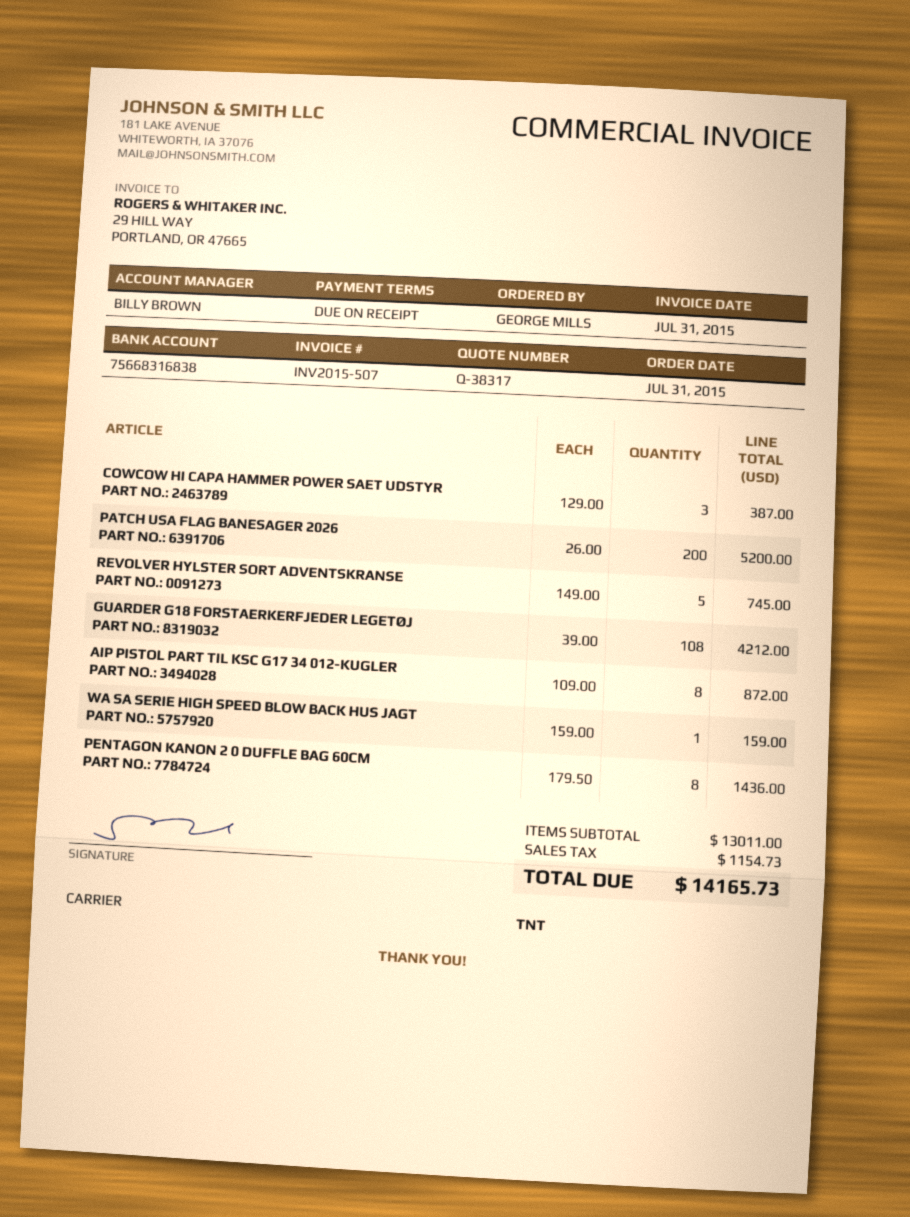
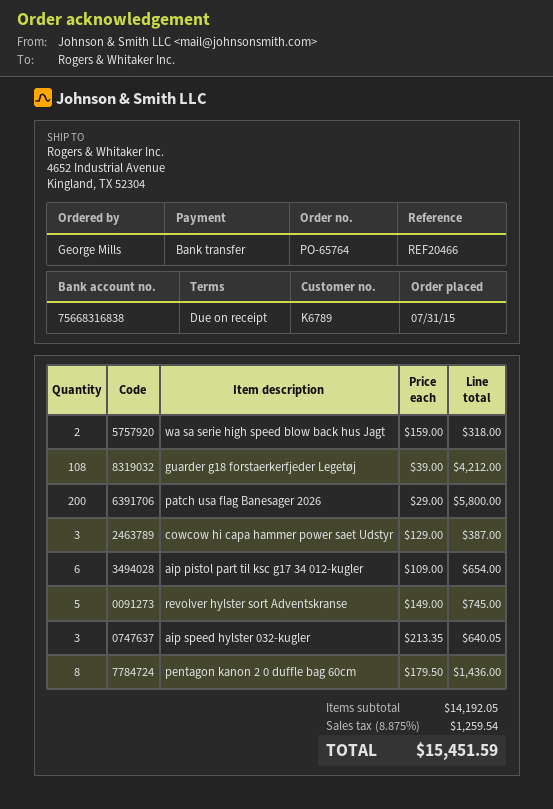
PATCH USA FLAG BANESAGER 2026: 200 x 26.00 = 5200.00 -> 200 x 29.00 = 5800.00
AIP PISTOL PART TIL KSC G17 34 012-KUGLER: 8 x 109.00 = 872.00 -> 6 x 109.00 = 654.00
WA SA SERIE HIGH SPEED BLOW BACK HUS JAGT: 1 x 159.00 = 159.00 -> 2 x 159.00 = 318.00
aip speed hylster 032-kugler: none -> 3 x 213.35 = 640.05
subtotal: 13011.00 -> 14192.05
tax: 1154.73 -> 1259.54
total: 14165.73 -> 15451.59

